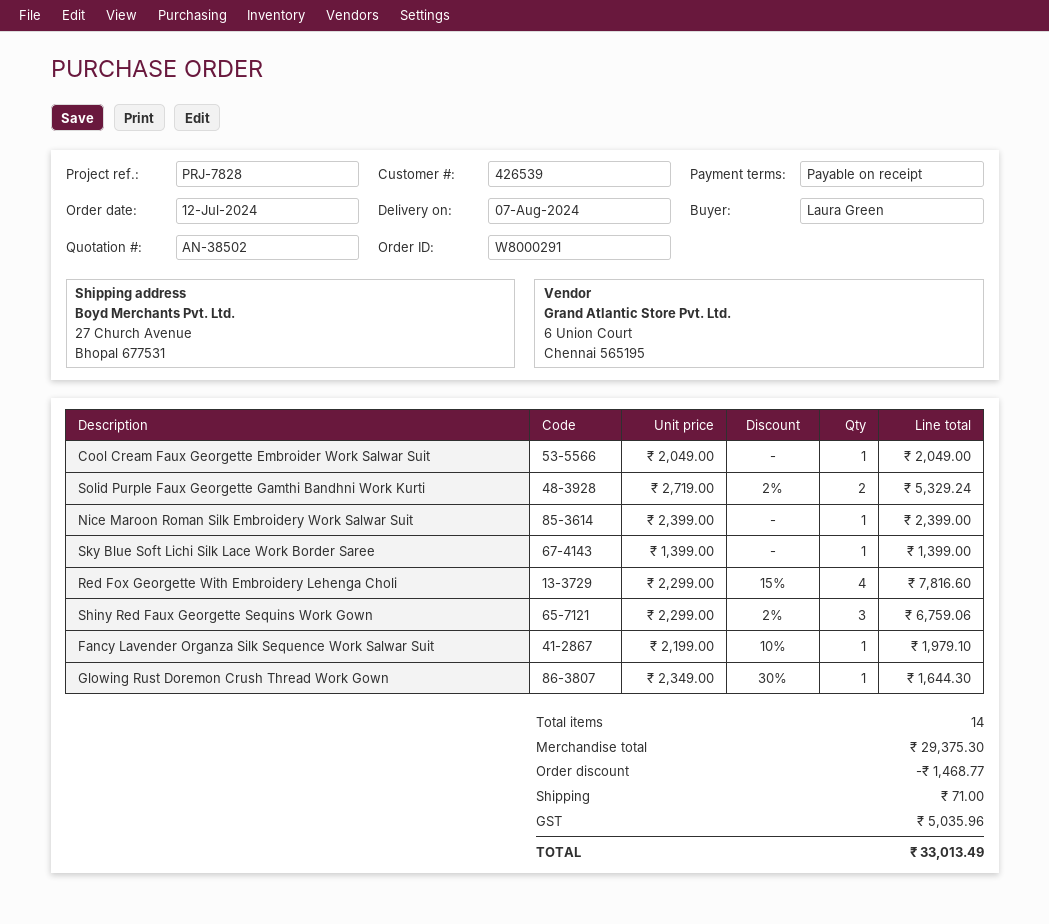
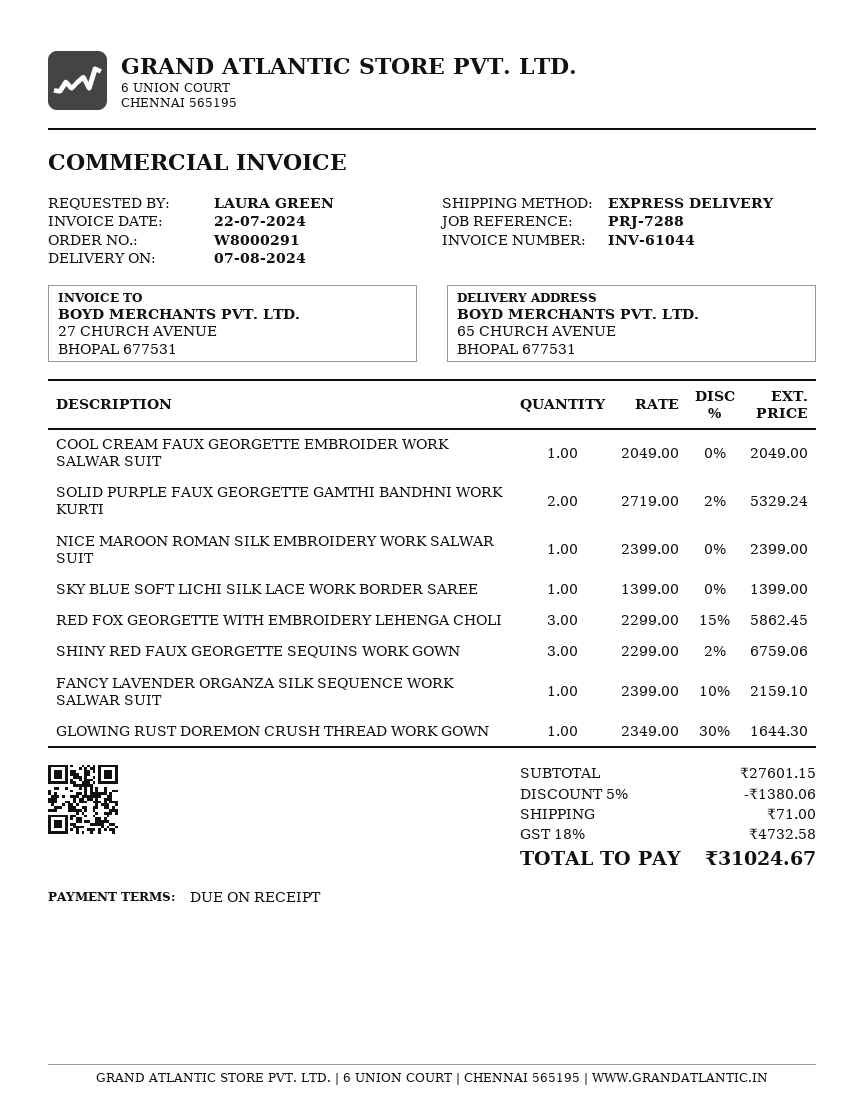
reference: PRJ-7828 -> PRJ-7288
ship to: 27 Church Avenue, Bhopal 677531 -> 65 CHURCH AVENUE, BHOPAL 677531
Red Fox Georgette With Embroidery Lehenga Choli: 4 x 2299.00 - 15% = 7816.60 -> 3 x 2299.00 - 15% = 5862.45
Fancy Lavender Organza Silk Sequence Work Salwar Suit: 1 x 2199.00 - 10% = 1979.10 -> 1 x 2399.00 - 10% = 2159.10
subtotal: 29375.30 -> 27601.15
discount: 1468.77 -> 1380.06
tax: 5035.96 -> 4732.58
total: 33013.49 -> 31024.67

